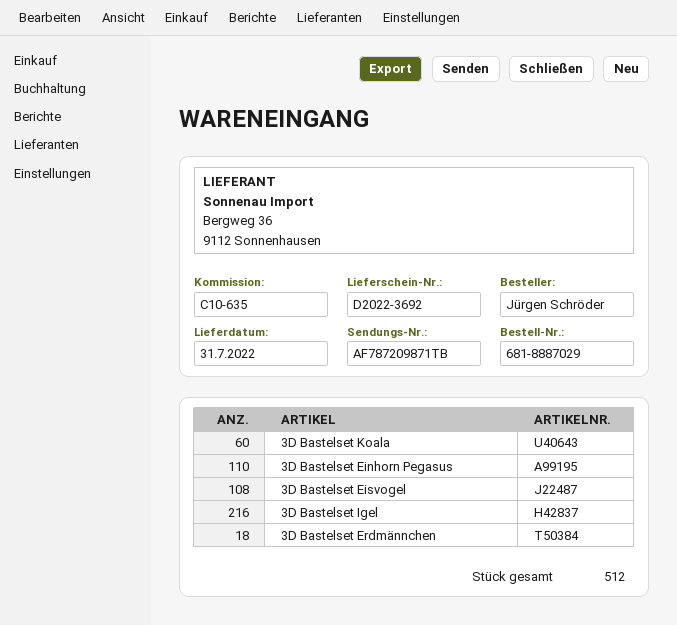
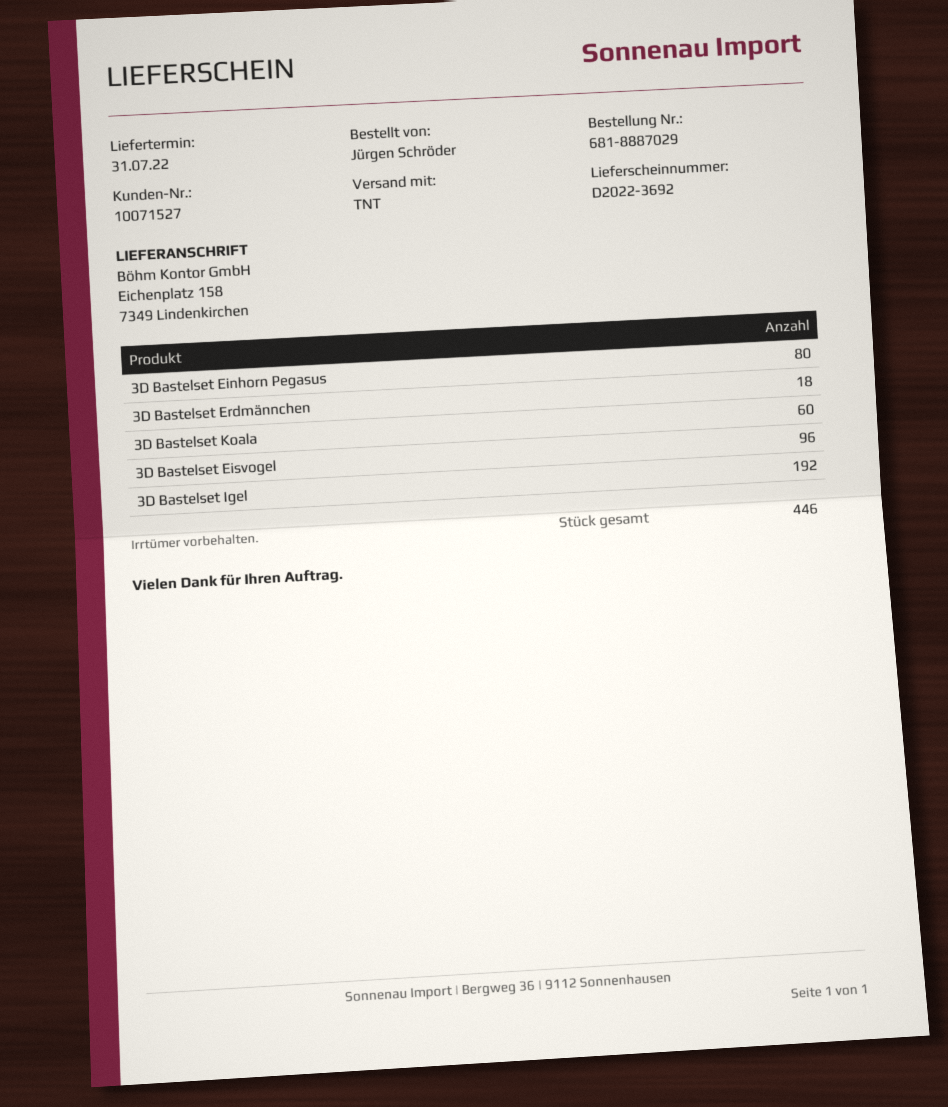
3D Bastelset Einhorn Pegasus: 110 -> 80
3D Bastelset Eisvogel: 108 -> 96
3D Bastelset Igel: 216 -> 192
total quantity: 512 -> 446

